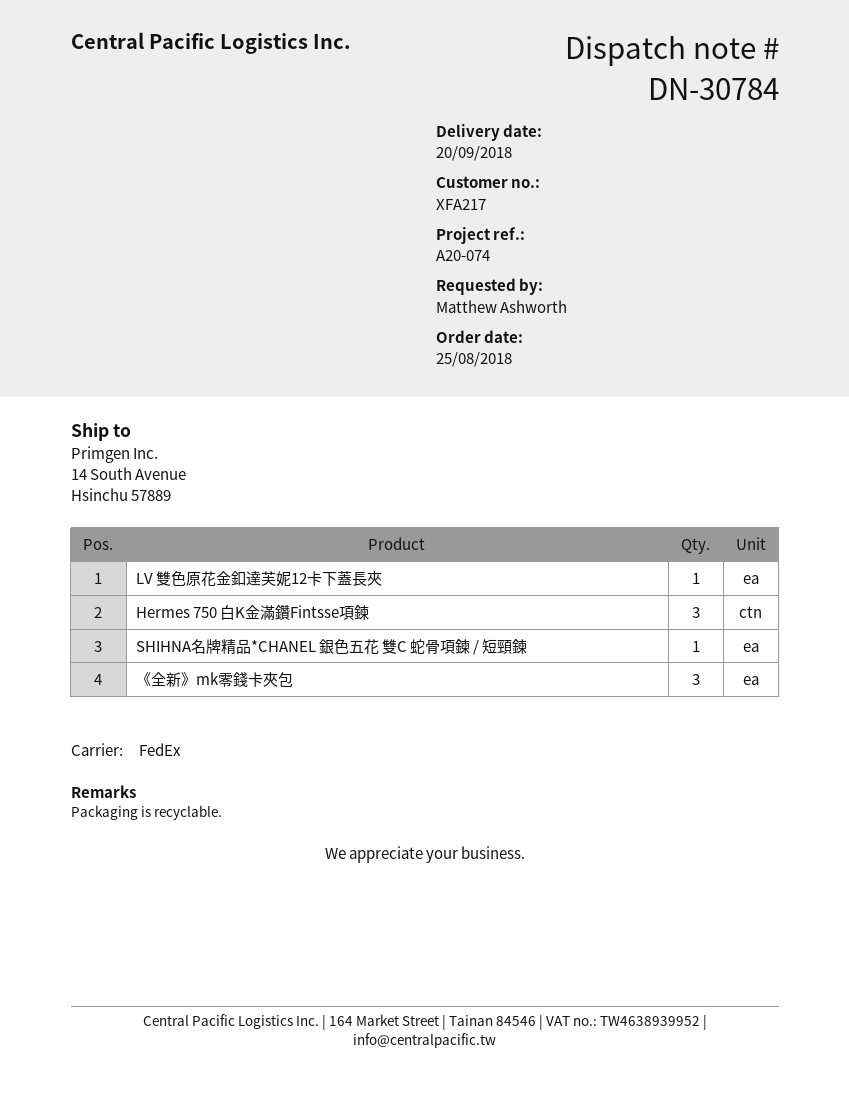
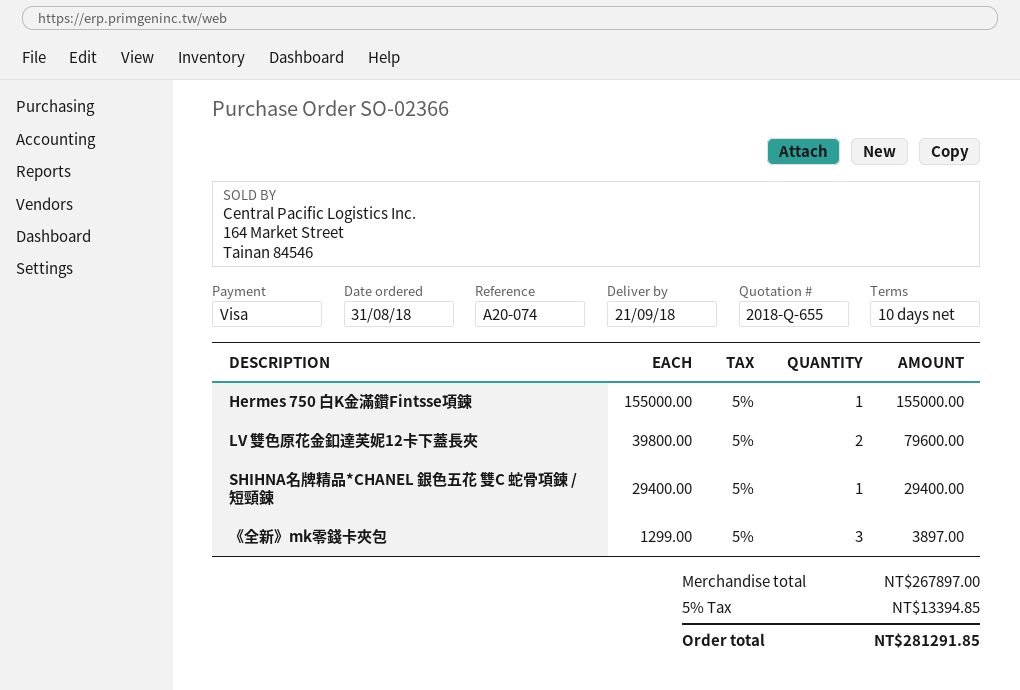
order date: 2018-08-25 -> 2018-08-31
delivery date: 2018-09-20 -> 2018-09-21
LV 雙色原花金釦達芙妮12卡下蓋長夾: 1 -> 2
Hermes 750 白K金滿鑽Fintsse項鍊: 3 -> 1

